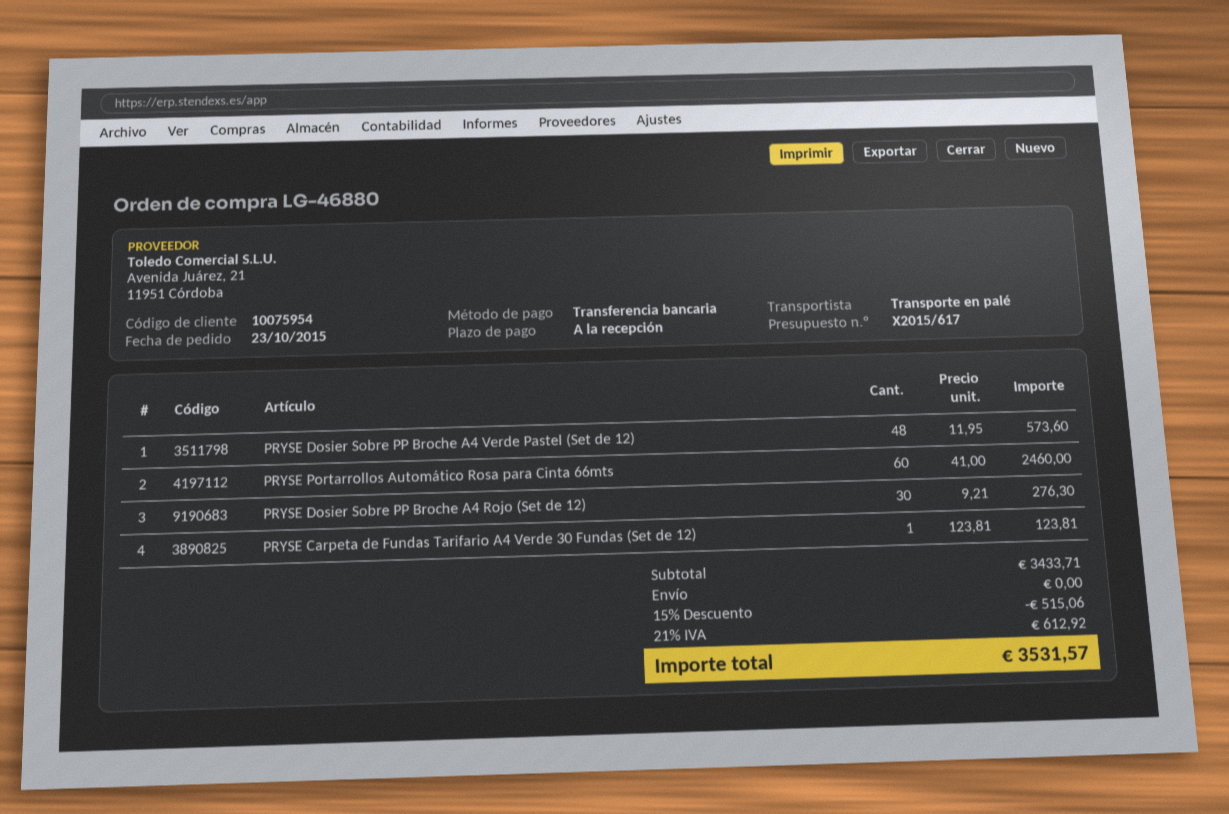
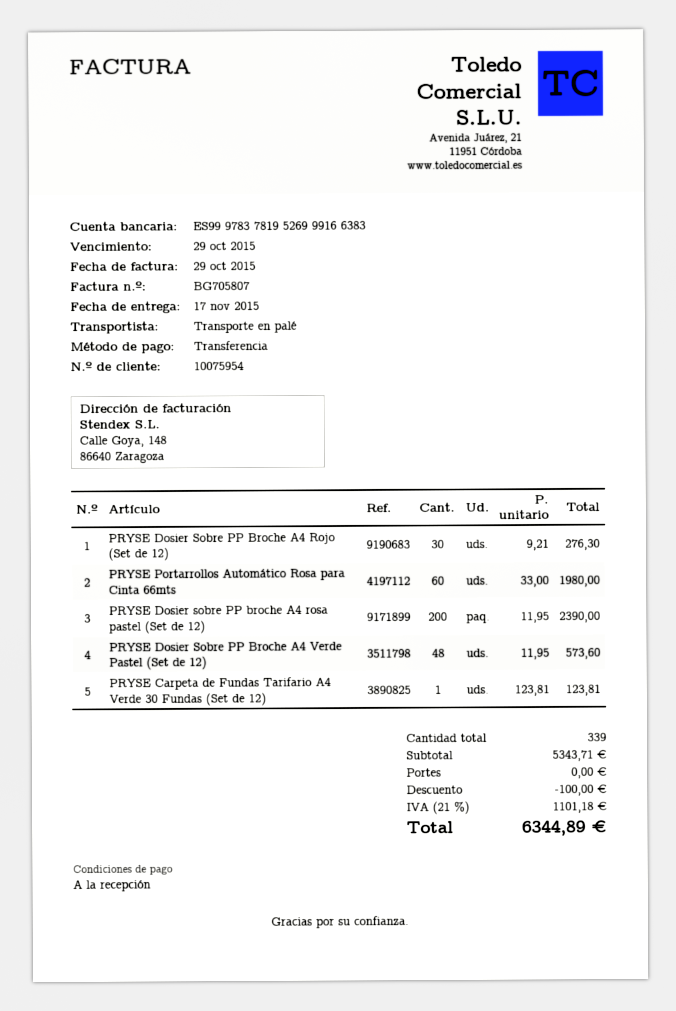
PRYSE Portarrollos Automático Rosa para Cinta 66mts: 60 x 41.00 = 2460.00 -> 60 x 33.00 = 1980.00
PRYSE Dosier sobre PP broche A4 rosa pastel (Set de 12): none -> 200 x 11.95 = 2390.00
subtotal: 3433.71 -> 5343.71
discount: 515.06 -> 100.00
tax: 21% = 612.92 -> 21% = 1101.18
total: 3531.57 -> 6344.89

